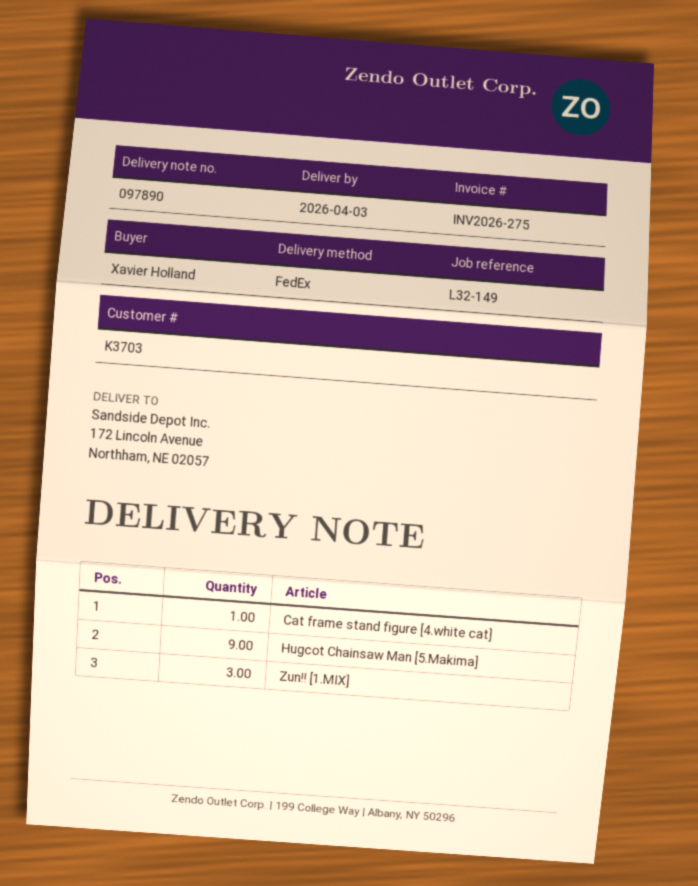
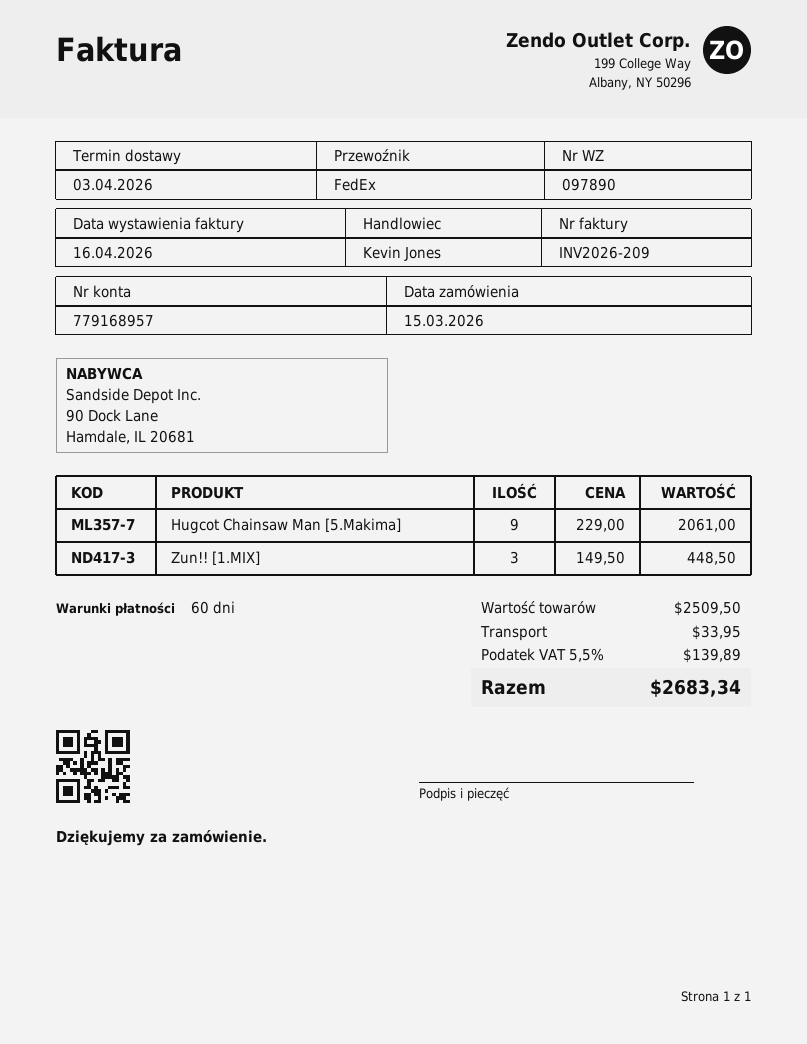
invoice number: INV2026-275 -> INV2026-209
Cat frame stand figure [4.white cat]: 1 -> none

